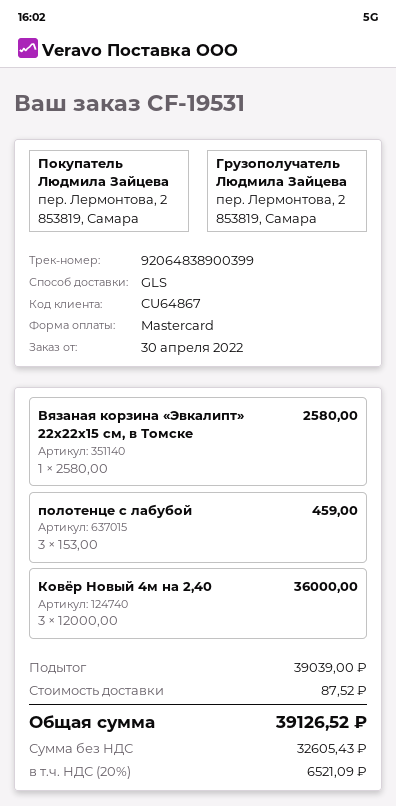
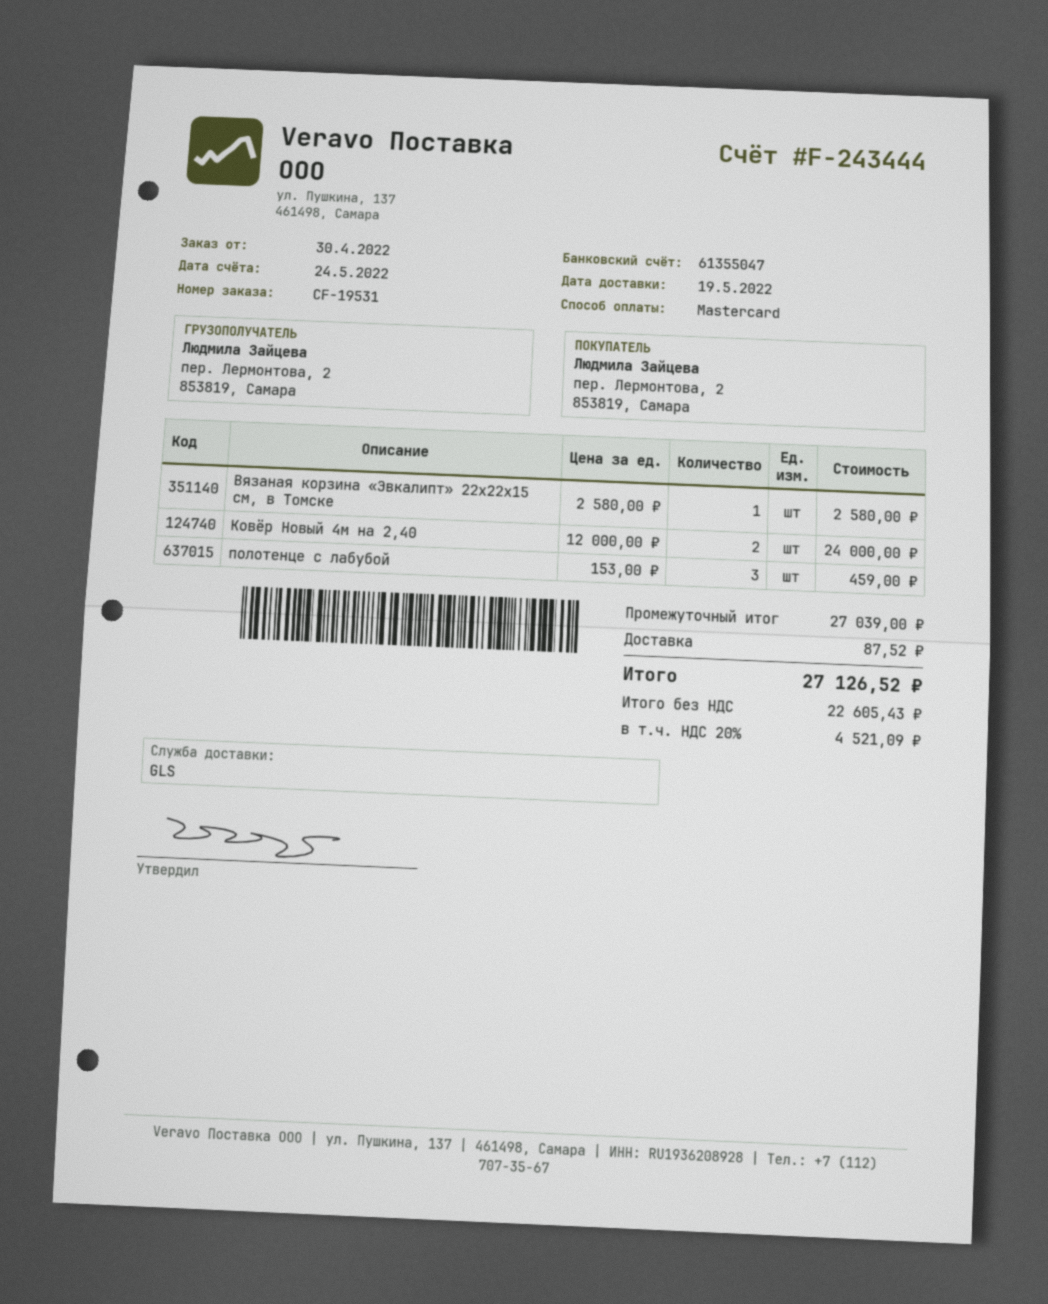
Ковёр Новый 4м на 2,40: 3 x 12000.00 = 36000.00 -> 2 x 12000.00 = 24000.00
subtotal: 39039.00 -> 27039.00
net: 32605.43 -> 22605.43
tax: 20% = 6521.09 -> 20% = 4521.09
total: 39126.52 -> 27126.52

